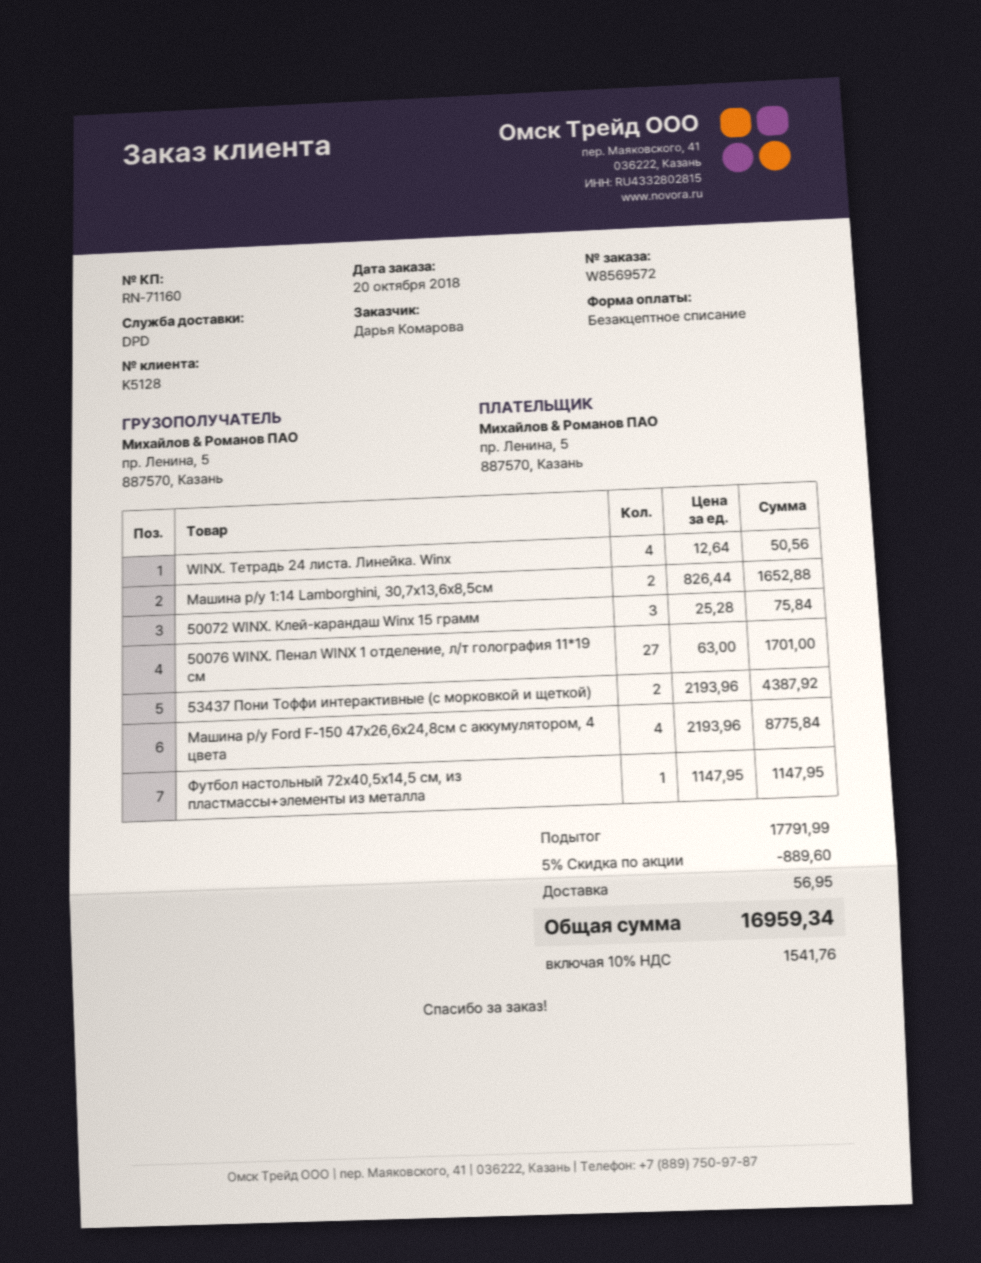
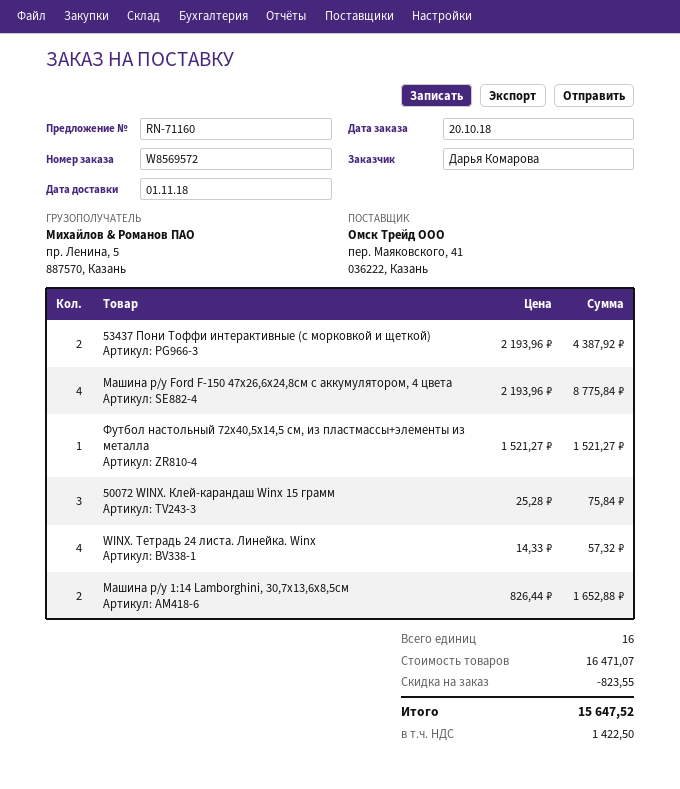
WINX. Тетрадь 24 листа. Линейка. Winx: 4 x 12.64 = 50.56 -> 4 x 14.33 = 57.32
50076 WINX. Пенал WINX 1 отделение, л/т голография 11*19 см: 27 x 63.00 = 1701.00 -> none
Футбол настольный 72х40,5х14,5 см, из пластмассы+элементы из металла: 1 x 1147.95 = 1147.95 -> 1 x 1521.27 = 1521.27
subtotal: 17791.99 -> 16471.07
discount: 889.60 -> 823.55
shipping: 56.95 -> none
tax: 1541.76 -> 1422.50
total: 16959.34 -> 15647.52

